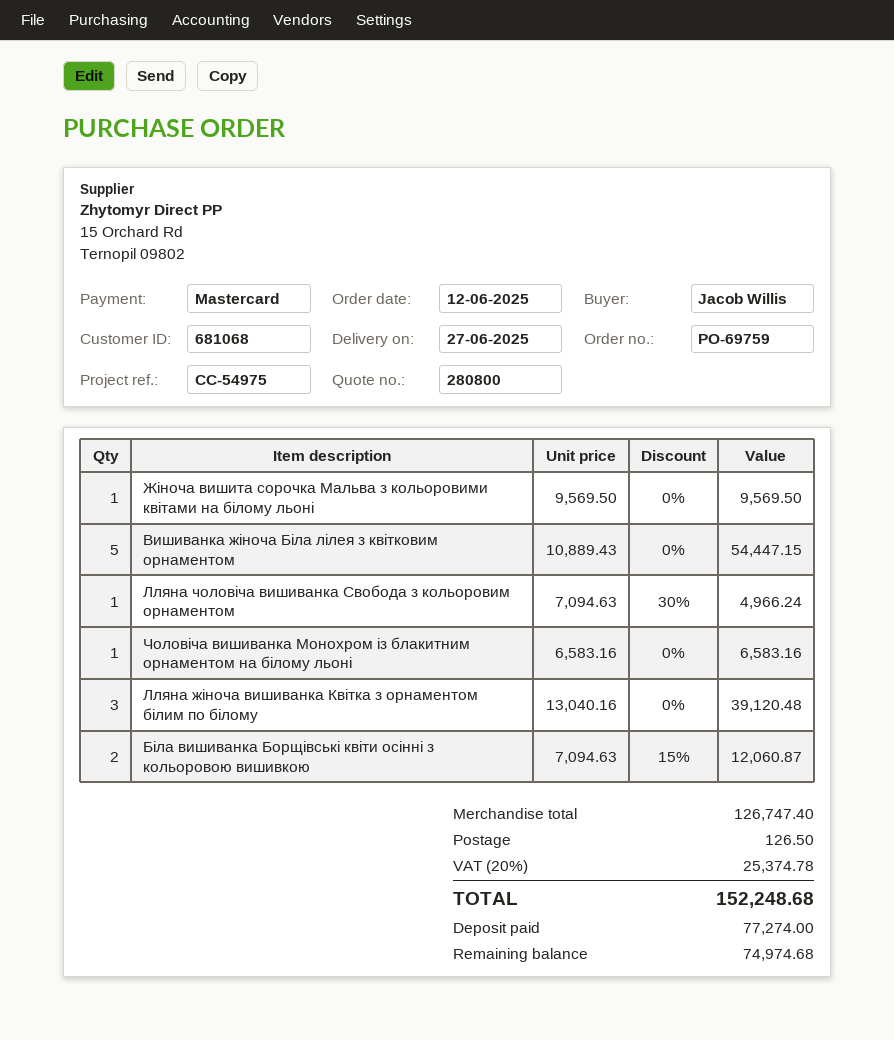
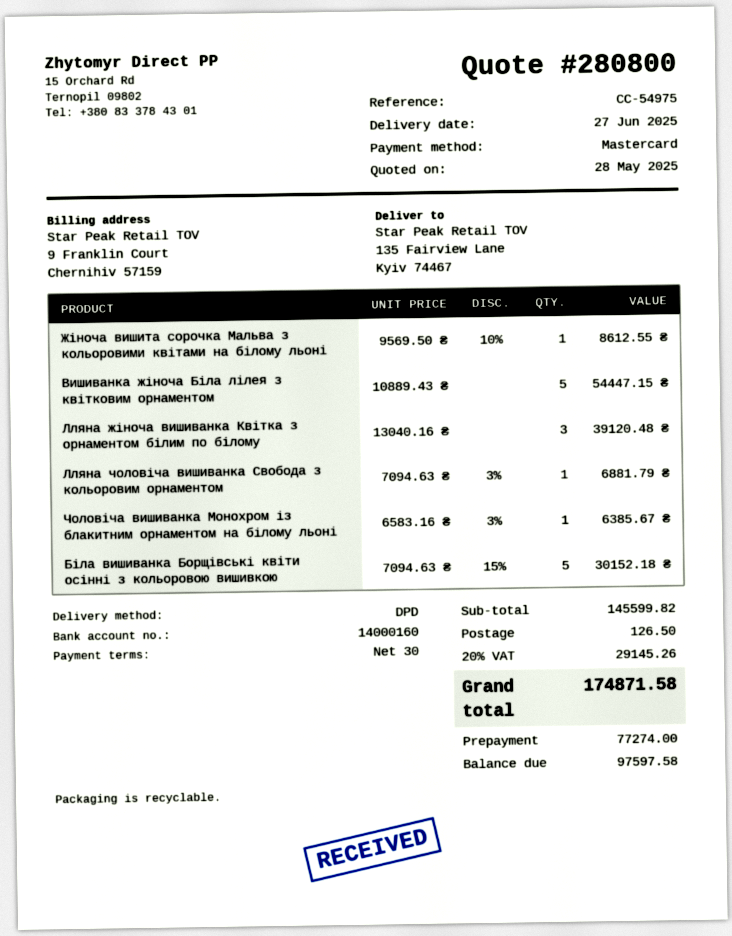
Жіноча вишита сорочка Мальва з кольоровими квітами на білому льоні: 1 x 9569.50 = 9569.50 -> 1 x 9569.50 - 10% = 8612.55
Лляна чоловіча вишиванка Свобода з кольоровим орнаментом: 1 x 7094.63 - 30% = 4966.24 -> 1 x 7094.63 - 3% = 6881.79
Чоловіча вишиванка Монохром із блакитним орнаментом на білому льоні: 1 x 6583.16 = 6583.16 -> 1 x 6583.16 - 3% = 6385.67
Біла вишиванка Борщівські квіти осінні з кольоровою вишивкою: 2 x 7094.63 - 15% = 12060.87 -> 5 x 7094.63 - 15% = 30152.18
subtotal: 126747.40 -> 145599.82
tax: 20% = 25374.78 -> 20% = 29145.26
total: 152248.68 -> 174871.58
balance: 74974.68 -> 97597.58

